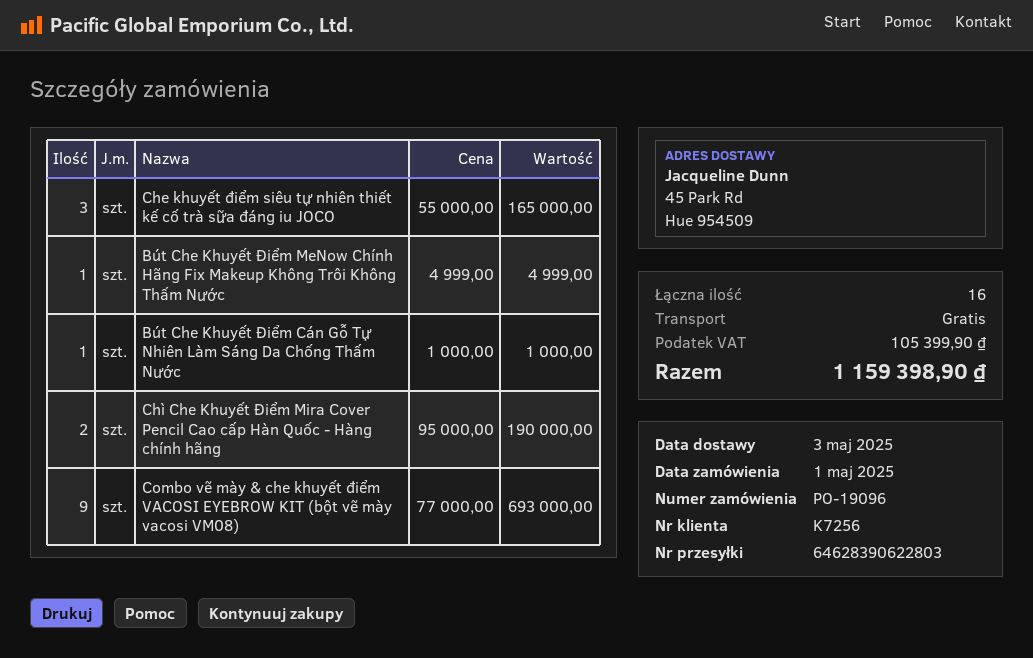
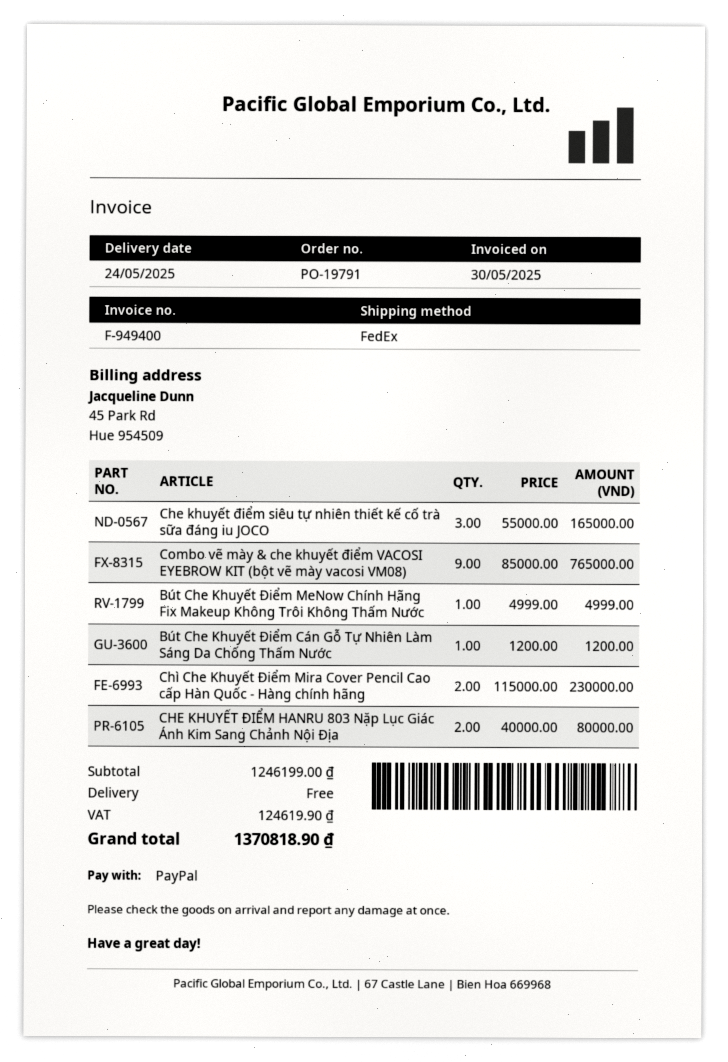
order number: PO-19096 -> PO-19791
delivery date: 2025-05-03 -> 2025-05-24
Bút Che Khuyết Điểm Cán Gỗ Tự Nhiên Làm Sáng Da Chống Thấm Nước: 1 x 1000.00 = 1000.00 -> 1 x 1200.00 = 1200.00
Chì Che Khuyết Điểm Mira Cover Pencil Cao cấp Hàn Quốc - Hàng chính hãng: 2 x 95000.00 = 190000.00 -> 2 x 115000.00 = 230000.00
Combo vẽ mày & che khuyết điểm VACOSI EYEBROW KIT (bột vẽ mày vacosi VM08): 9 x 77000.00 = 693000.00 -> 9 x 85000.00 = 765000.00
CHE KHUYẾT ĐIỂM HANRU 803 Nặp Lục Giác Ánh Kim Sang Chảnh Nội Địa: none -> 2 x 40000.00 = 80000.00
tax: 105399.90 -> 124619.90
total: 1159398.90 -> 1370818.90

